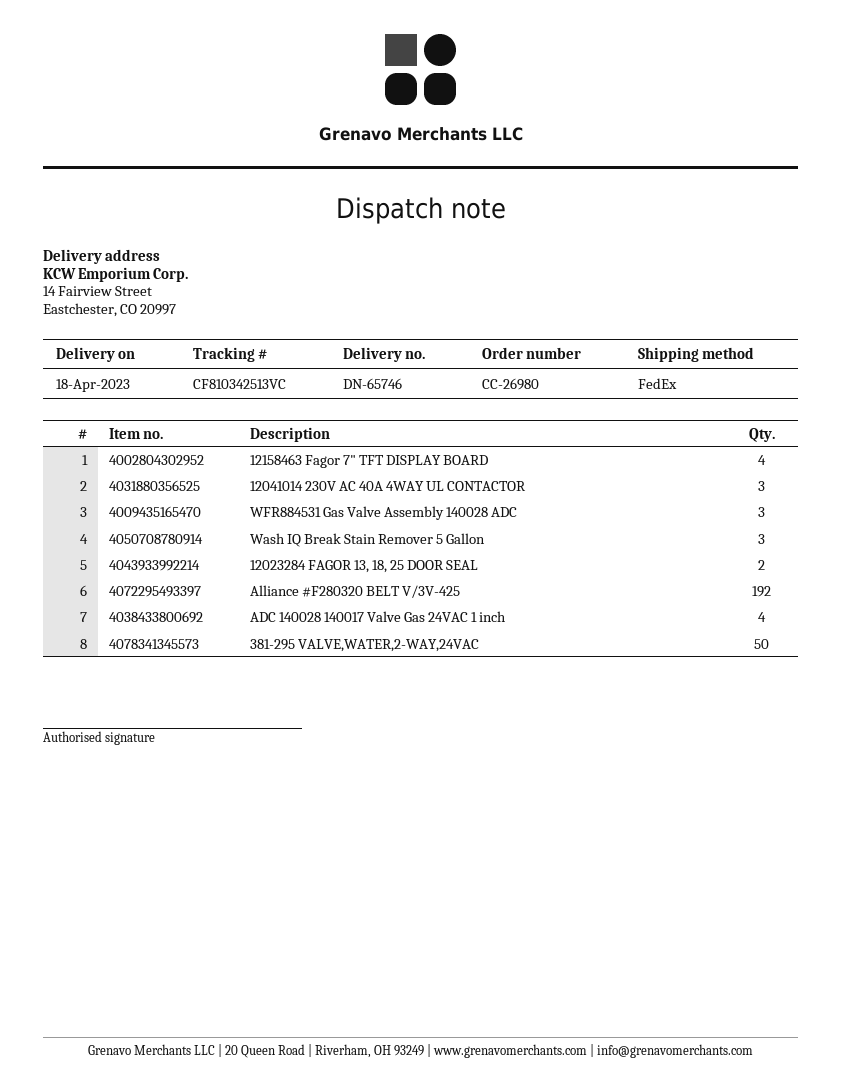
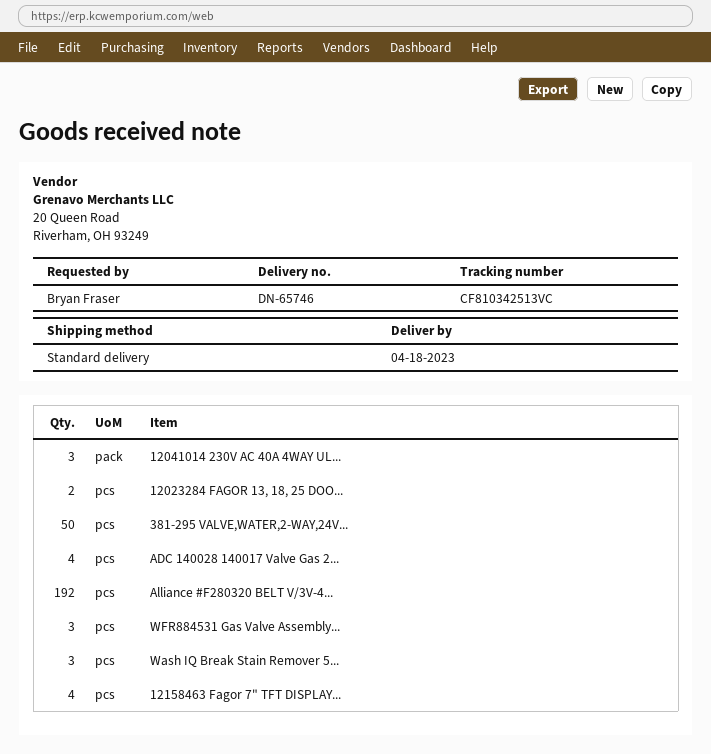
shipping method: FedEx -> standard

